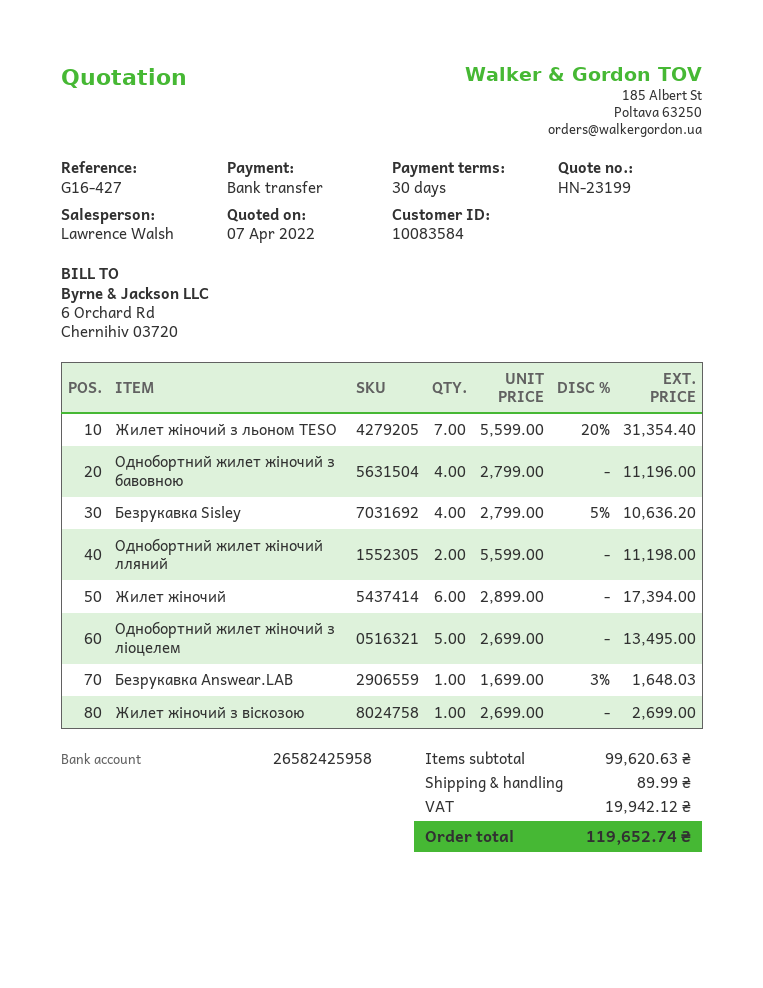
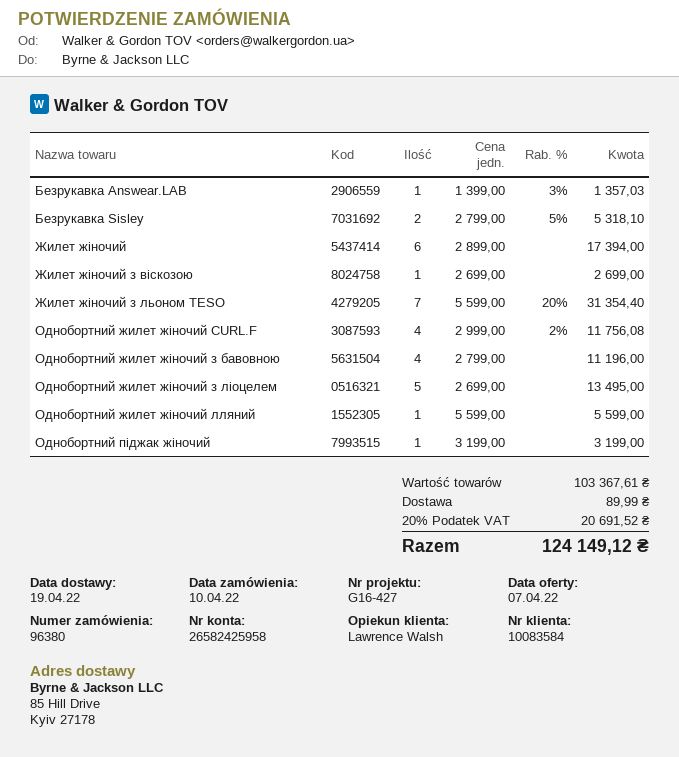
Безрукавка Sisley: 4 x 2799.00 - 5% = 10636.20 -> 2 x 2799.00 - 5% = 5318.10
Однобортний жилет жіночий лляний: 2 x 5599.00 = 11198.00 -> 1 x 5599.00 = 5599.00
Безрукавка Answear.LAB: 1 x 1699.00 - 3% = 1648.03 -> 1 x 1399.00 - 3% = 1357.03
Однобортний жилет жіночий CURL.F: none -> 4 x 2999.00 - 2% = 11756.08
Однобортний піджак жіночий: none -> 1 x 3199.00 = 3199.00
subtotal: 99620.63 -> 103367.61
tax: 19942.12 -> 20691.52
total: 119652.74 -> 124149.12

